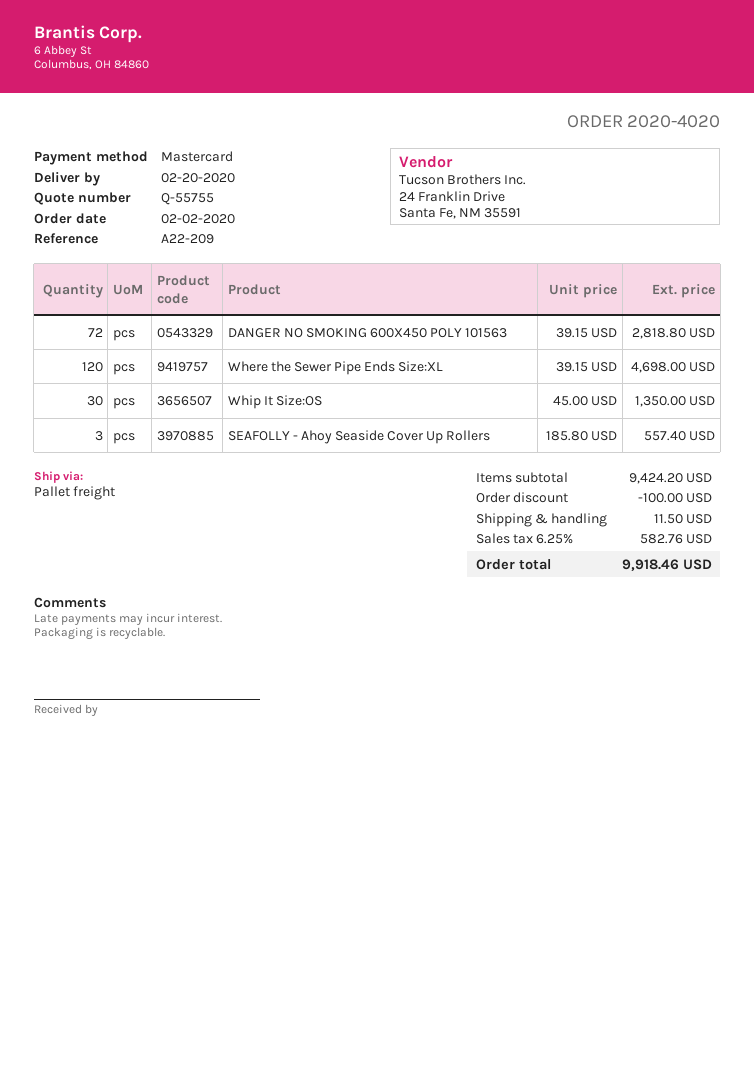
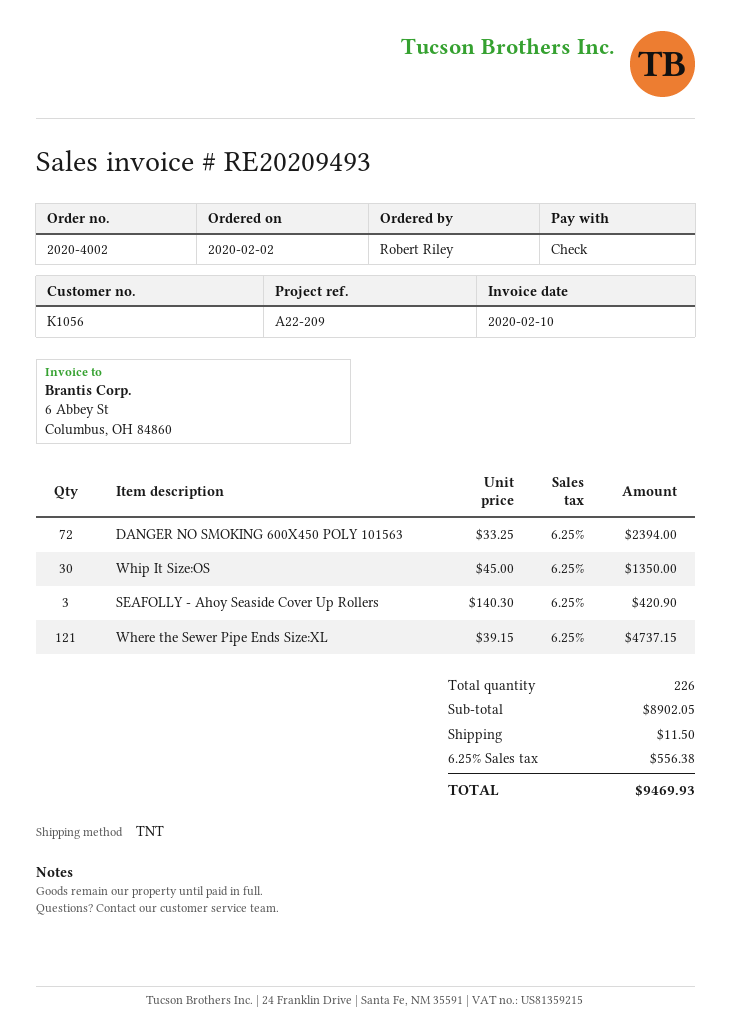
order number: 2020-4020 -> 2020-4002
payment method: Mastercard -> cheque
shipping method: pallet freight -> TNT
DANGER NO SMOKING 600X450 POLY 101563: 72 x 39.15 = 2818.80 -> 72 x 33.25 = 2394.00
Where the Sewer Pipe Ends Size:XL: 120 x 39.15 = 4698.00 -> 121 x 39.15 = 4737.15
SEAFOLLY - Ahoy Seaside Cover Up Rollers: 3 x 185.80 = 557.40 -> 3 x 140.30 = 420.90
subtotal: 9424.20 -> 8902.05
discount: 100.00 -> none
tax: 6.25% = 582.76 -> 6.25% = 556.38
total: 9918.46 -> 9469.93

